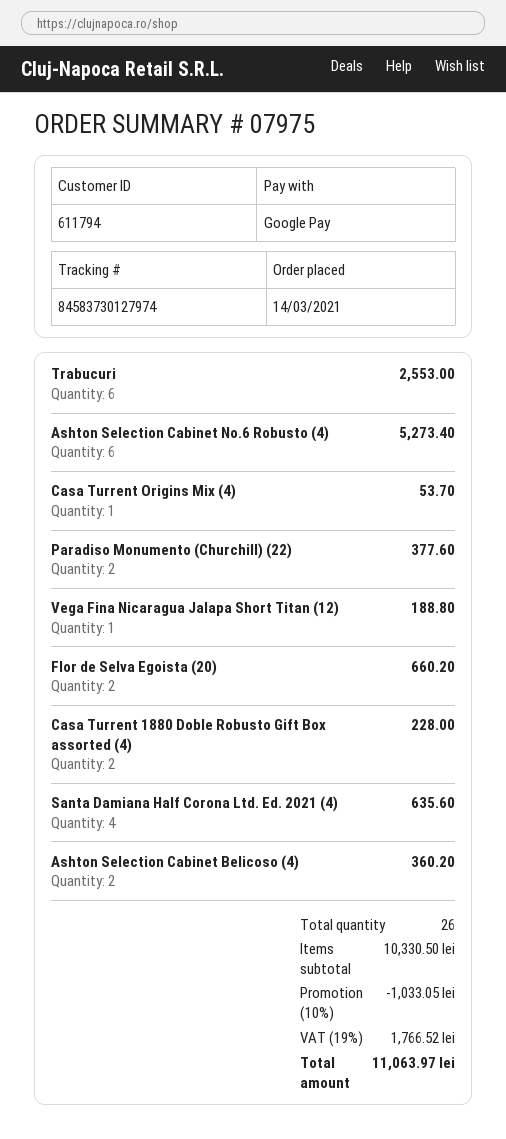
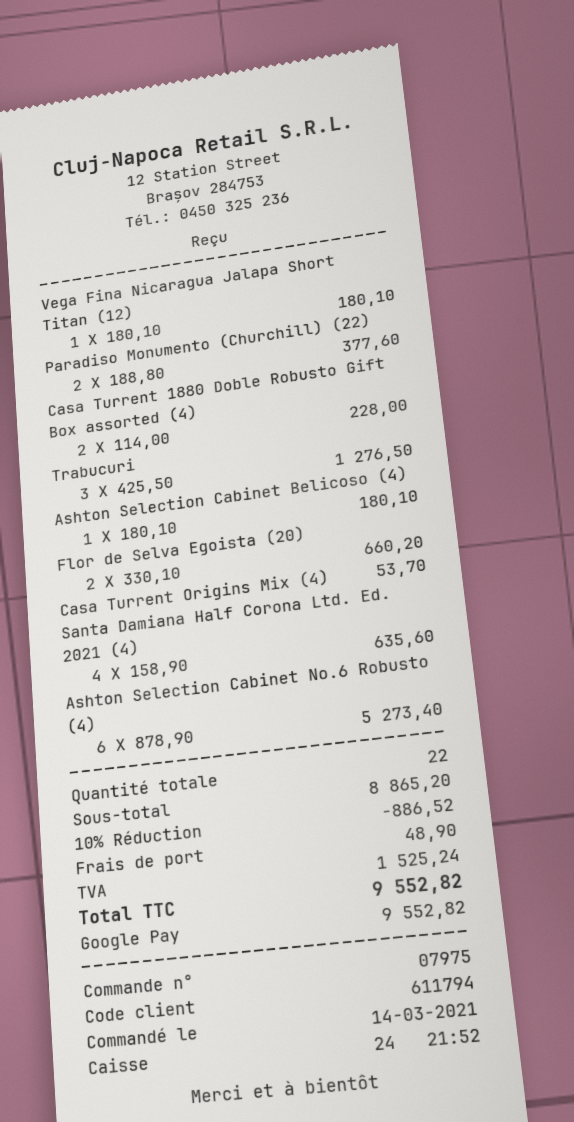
Trabucuri: 6 for 2553.00 -> 3 for 1276.50
Vega Fina Nicaragua Jalapa Short Titan (12): 1 for 188.80 -> 1 for 180.10
Ashton Selection Cabinet Belicoso (4): 2 for 360.20 -> 1 for 180.10
total quantity: 26 -> 22
subtotal: 10330.50 -> 8865.20
discount: 10% = 1033.05 -> 10% = 886.52
shipping: none -> 48.90
tax: 1766.52 -> 1525.24
total: 11063.97 -> 9552.82

